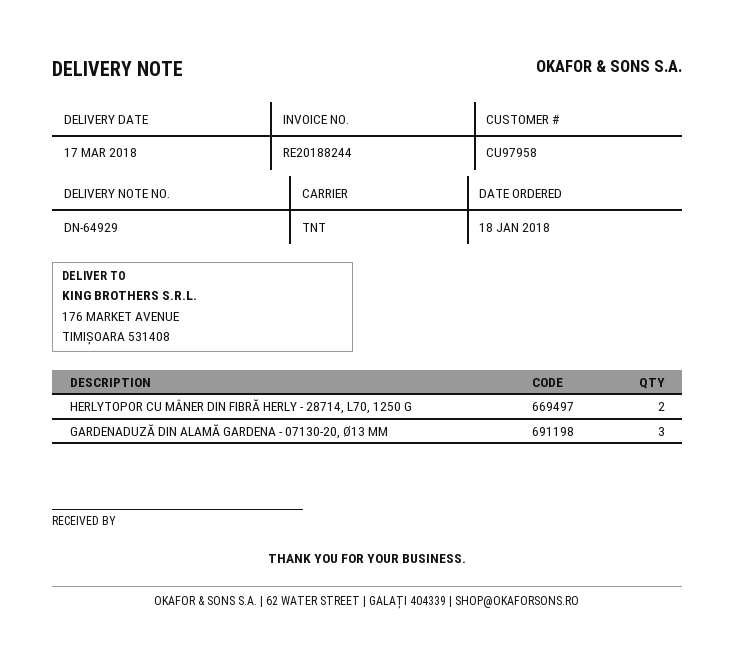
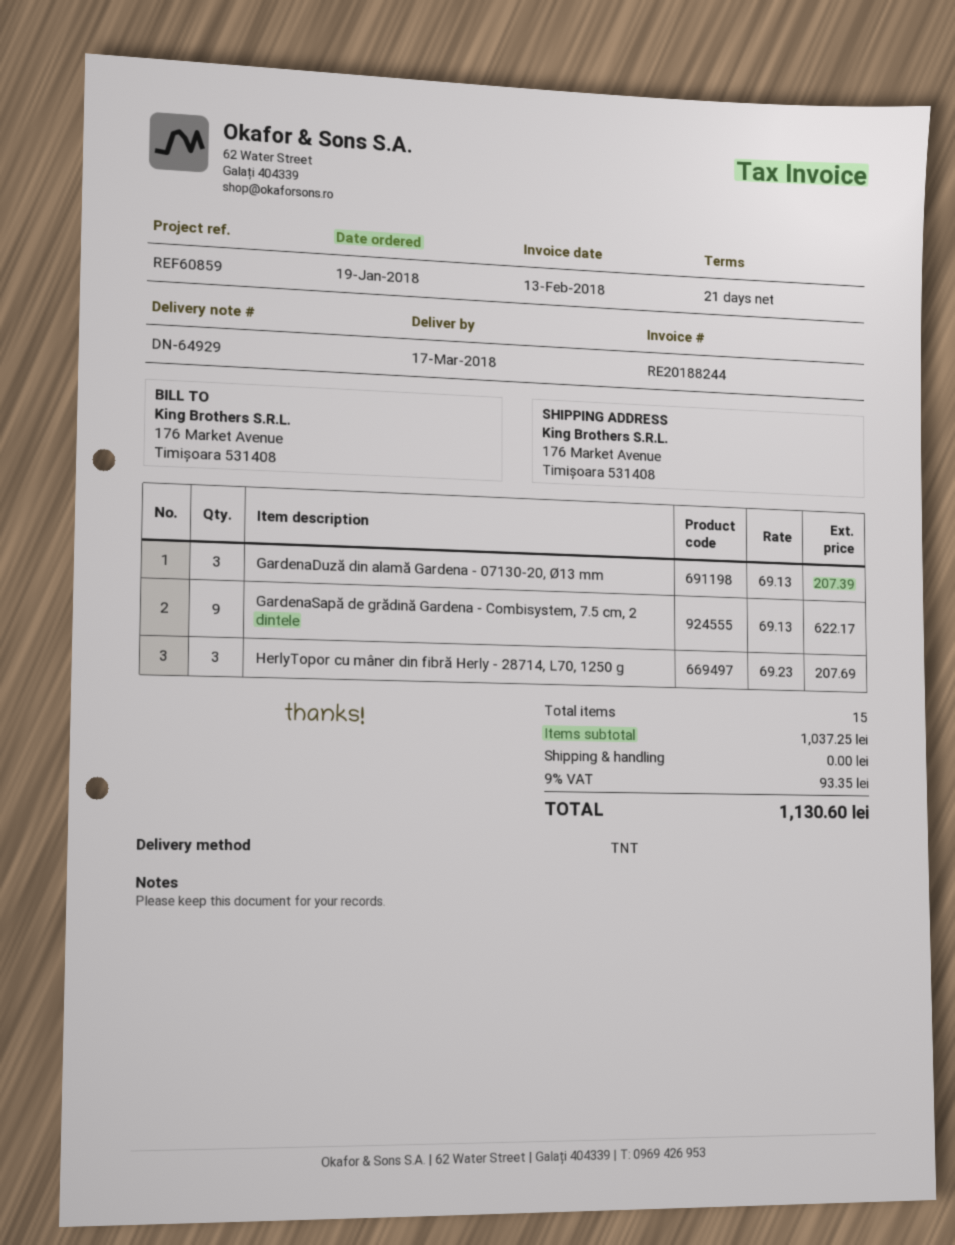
order date: 2018-01-18 -> 2018-01-19
HERLYTOPOR CU MÂNER DIN FIBRĂ HERLY - 28714, L70, 1250 G: 2 -> 3
GardenaSapă de grădină Gardena - Combisystem, 7.5 cm, 2 dintele: none -> 9

